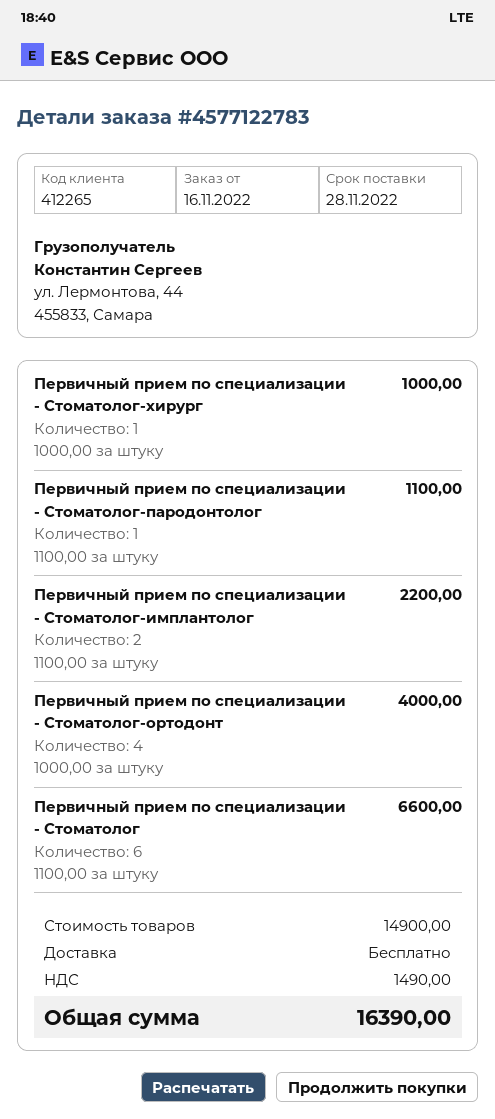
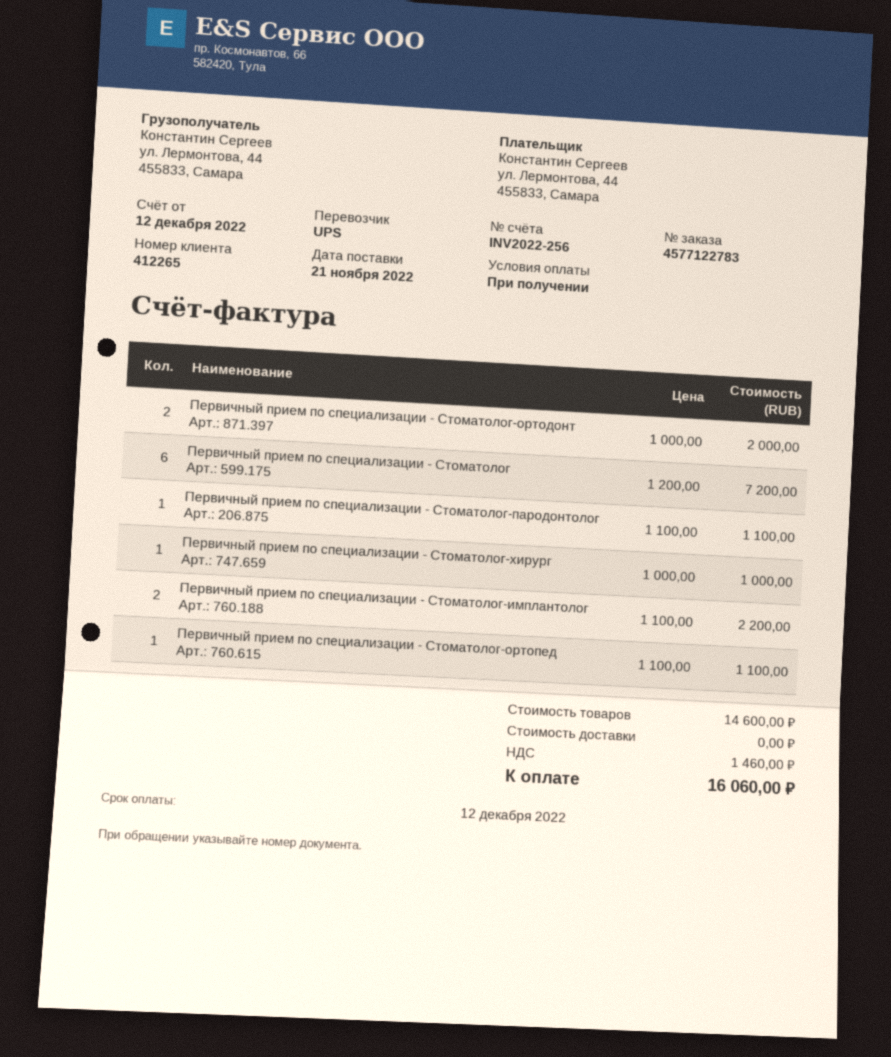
delivery date: 2022-11-28 -> 2022-11-21
Первичный прием по специализации - Стоматолог-ортодонт: 4 x 1000.00 = 4000.00 -> 2 x 1000.00 = 2000.00
Первичный прием по специализации - Стоматолог: 6 x 1100.00 = 6600.00 -> 6 x 1200.00 = 7200.00
Первичный прием по специализации - Стоматолог-ортопед: none -> 1 x 1100.00 = 1100.00
subtotal: 14900.00 -> 14600.00
tax: 1490.00 -> 1460.00
total: 16390.00 -> 16060.00

